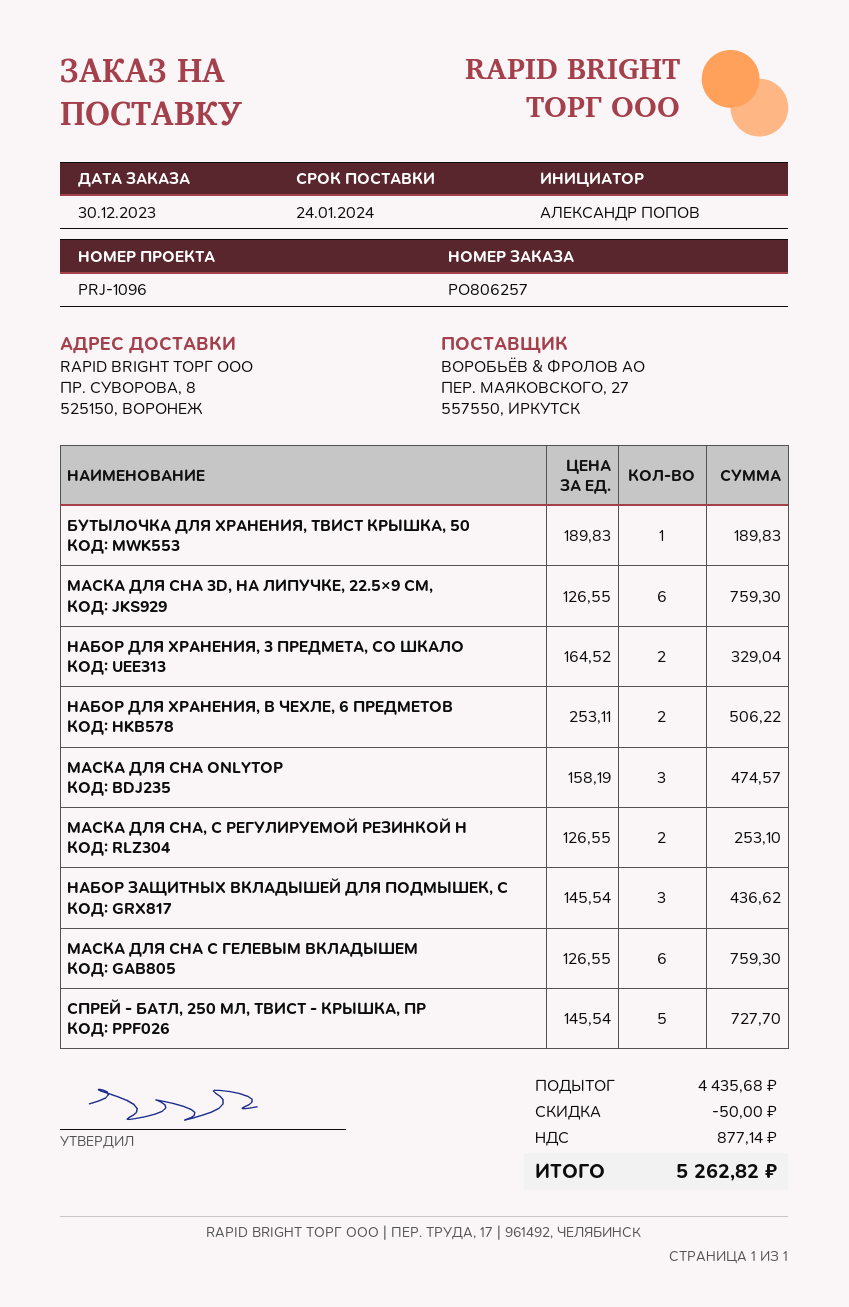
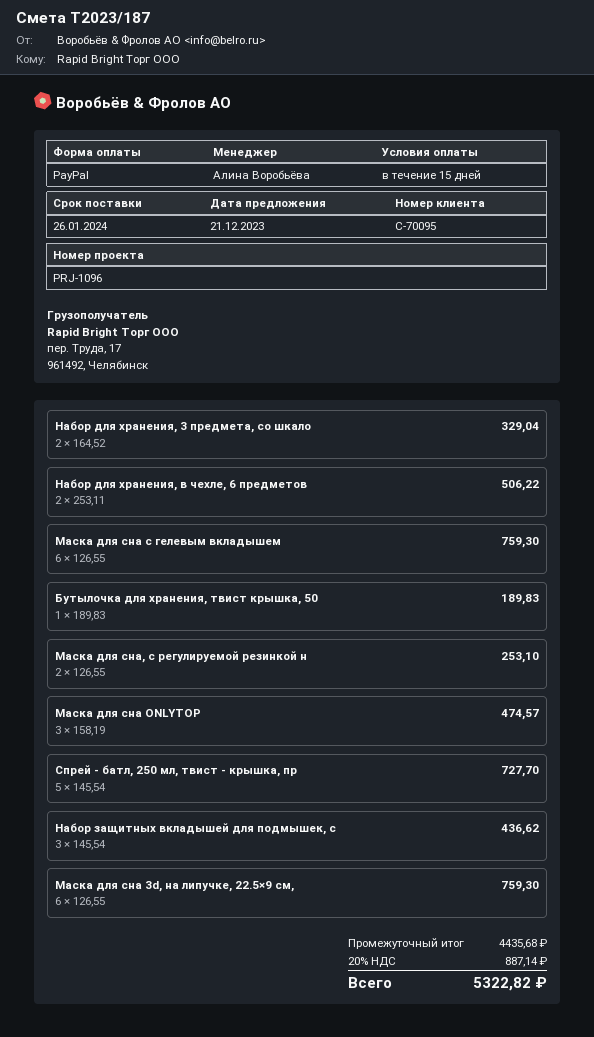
delivery date: 2024-01-24 -> 2024-01-26
ship to: ПР. СУВОРОВА, 8, 525150, ВОРОНЕЖ -> пер. Труда, 17, 961492, Челябинск
discount: 50.00 -> none
tax: 877.14 -> 887.14
total: 5262.82 -> 5322.82

